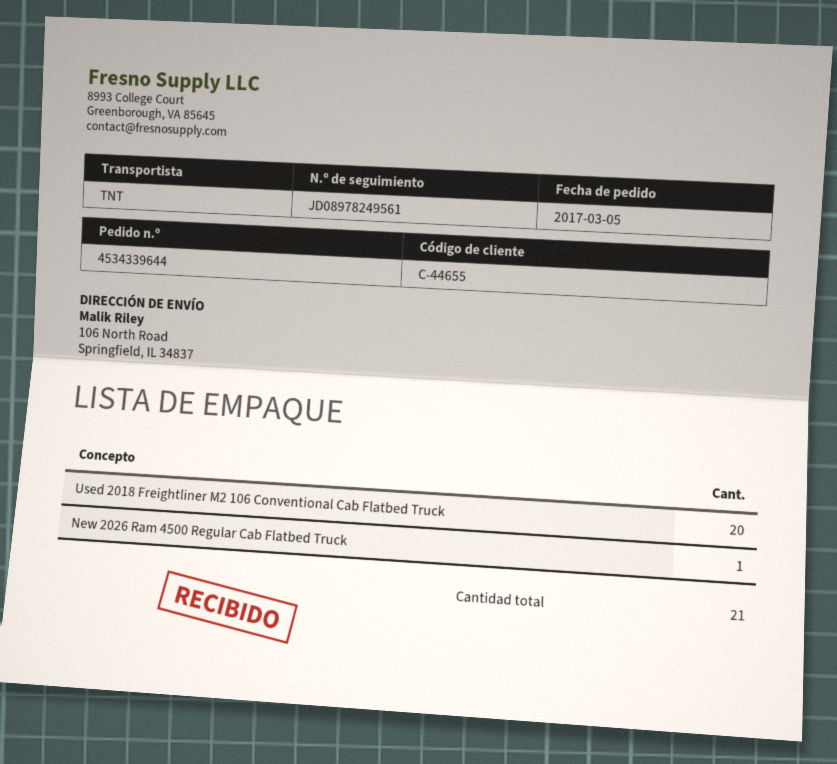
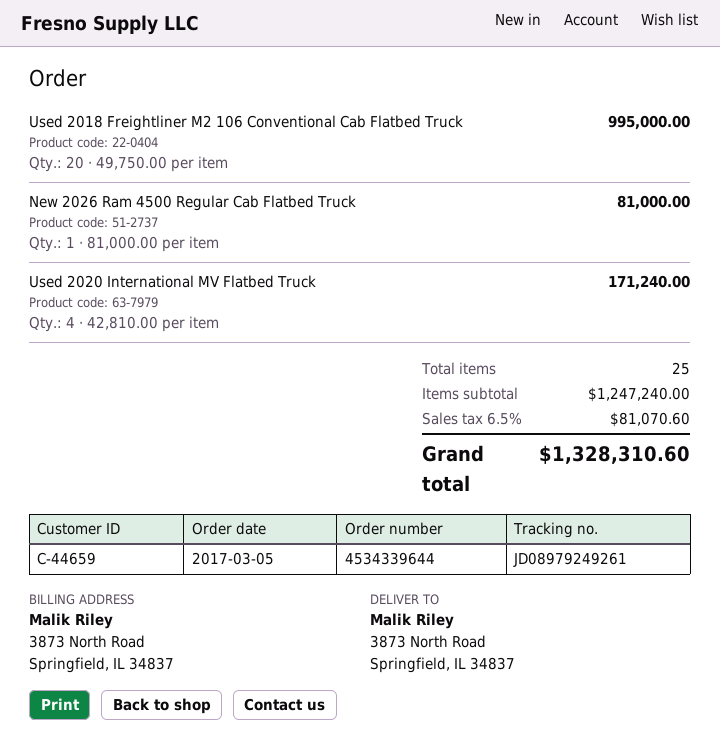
customer number: C-44655 -> C-44659
tracking number: JD08978249561 -> JD08979249261
ship to: 106 North Road, Springfield, IL 34837 -> 3873 North Road, Springfield, IL 34837
Used 2020 International MV Flatbed Truck: none -> 4
total quantity: 21 -> 25

